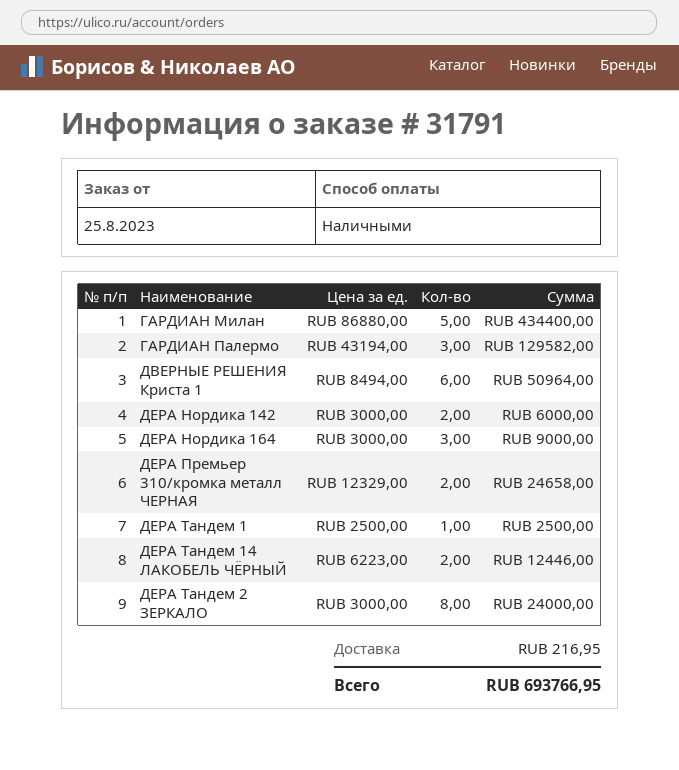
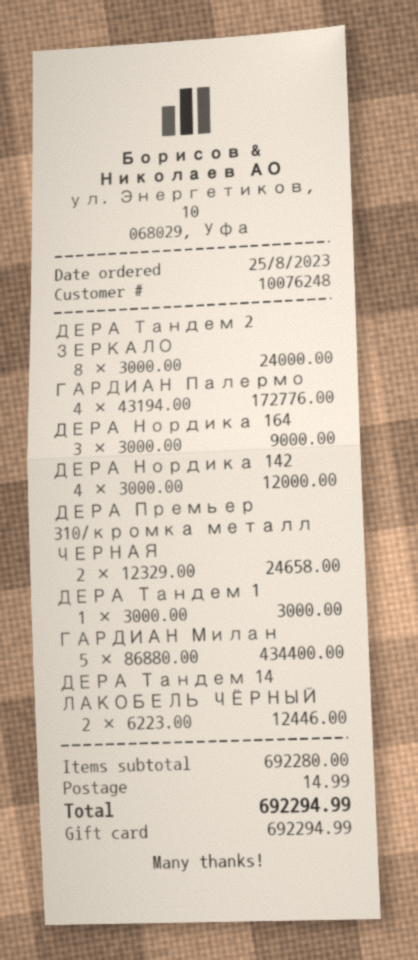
payment method: cash -> gift card
ГАРДИАН Палермо: 3 x 43194.00 = 129582.00 -> 4 x 43194.00 = 172776.00
ДВЕРНЫЕ РЕШЕНИЯ Криста 1: 6 x 8494.00 = 50964.00 -> none
ДЕРА Нордика 142: 2 x 3000.00 = 6000.00 -> 4 x 3000.00 = 12000.00
ДЕРА Тандем 1: 1 x 2500.00 = 2500.00 -> 1 x 3000.00 = 3000.00
shipping: 216.95 -> 14.99
total: 693766.95 -> 692294.99

